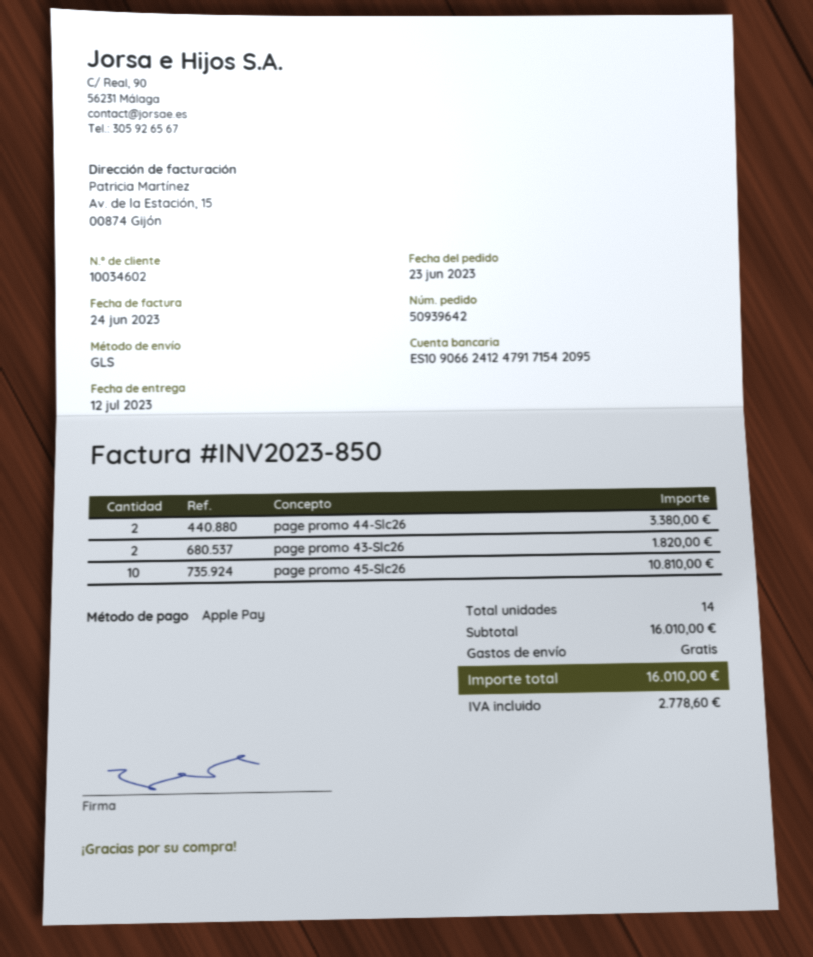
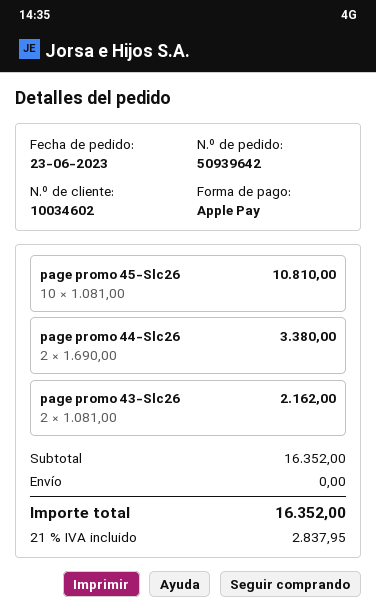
page promo 43-Slc26: 2 for 1820.00 -> 2 for 2162.00
subtotal: 16010.00 -> 16352.00
tax: 2778.60 -> 2837.95
total: 16010.00 -> 16352.00

